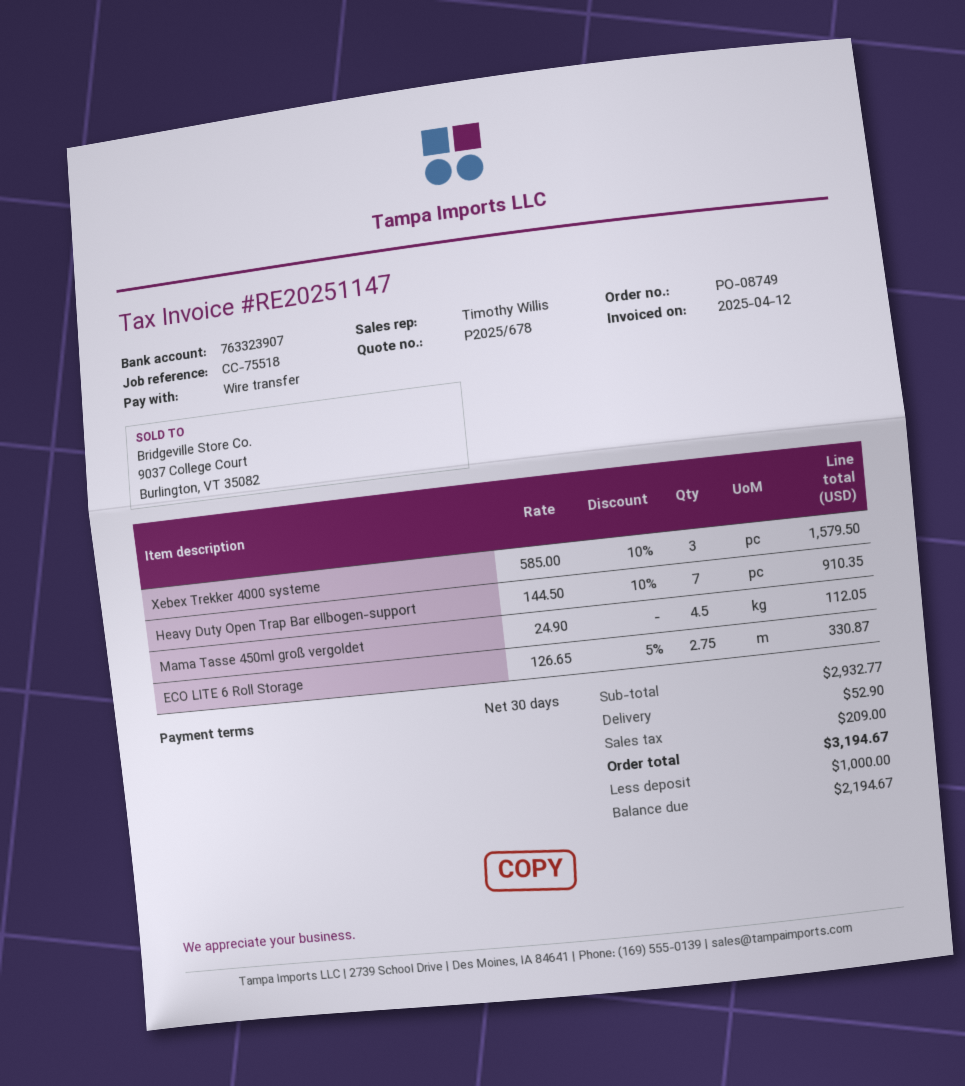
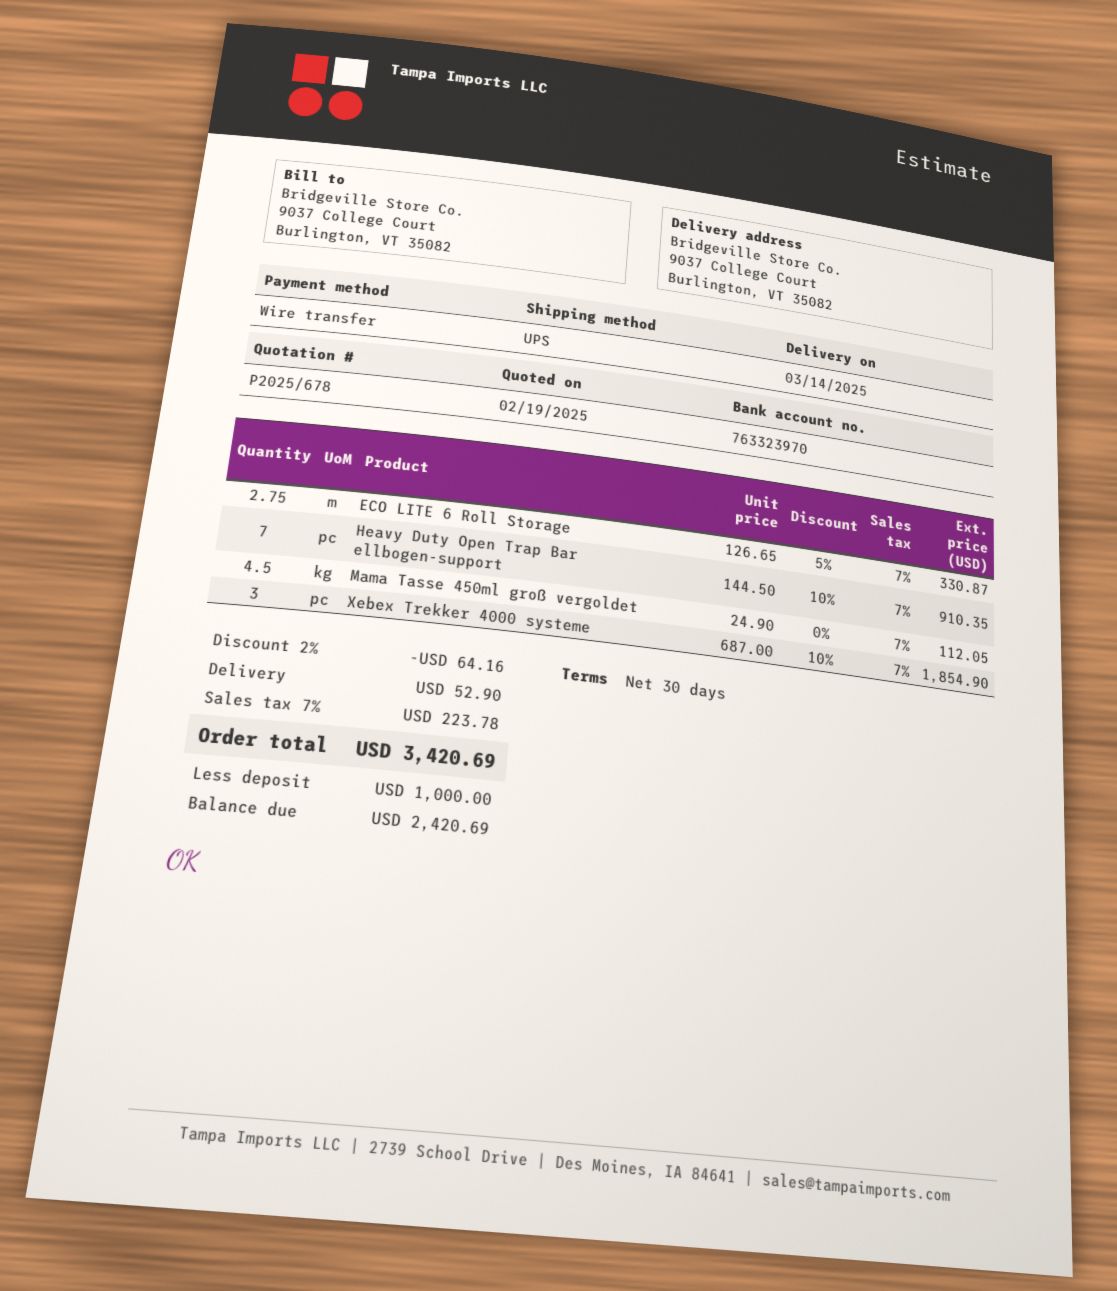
bank account: 763323907 -> 763323970
Xebex Trekker 4000 systeme: 3 x 585.00 - 10% = 1579.50 -> 3 x 687.00 - 10% = 1854.90
discount: none -> 2% = 64.16
tax: 209.00 -> 223.78
total: 3194.67 -> 3420.69
balance: 2194.67 -> 2420.69

